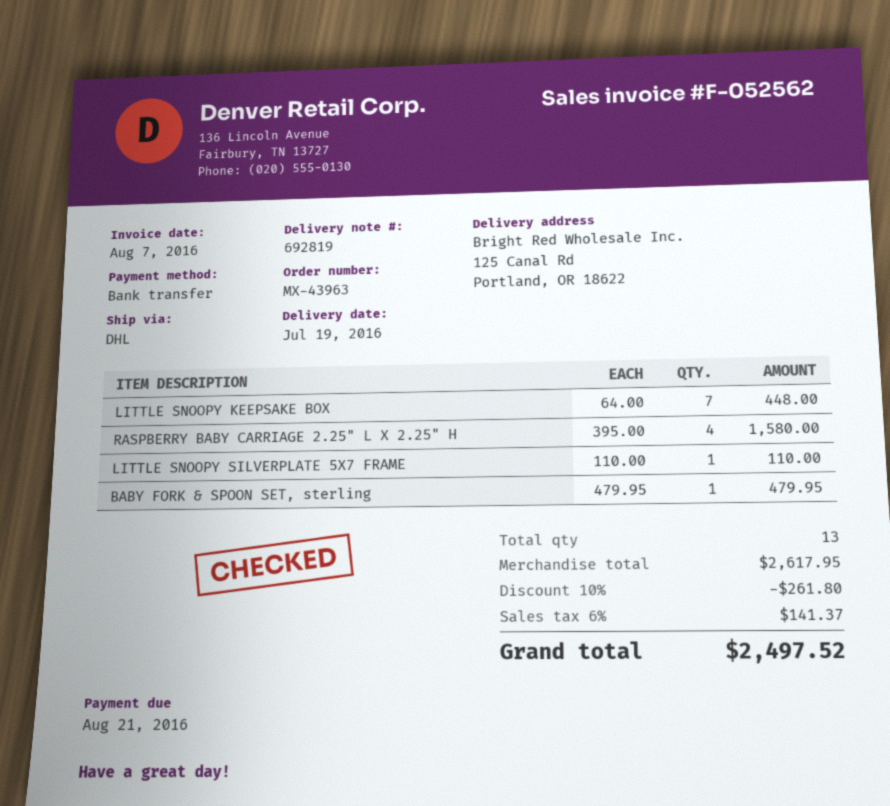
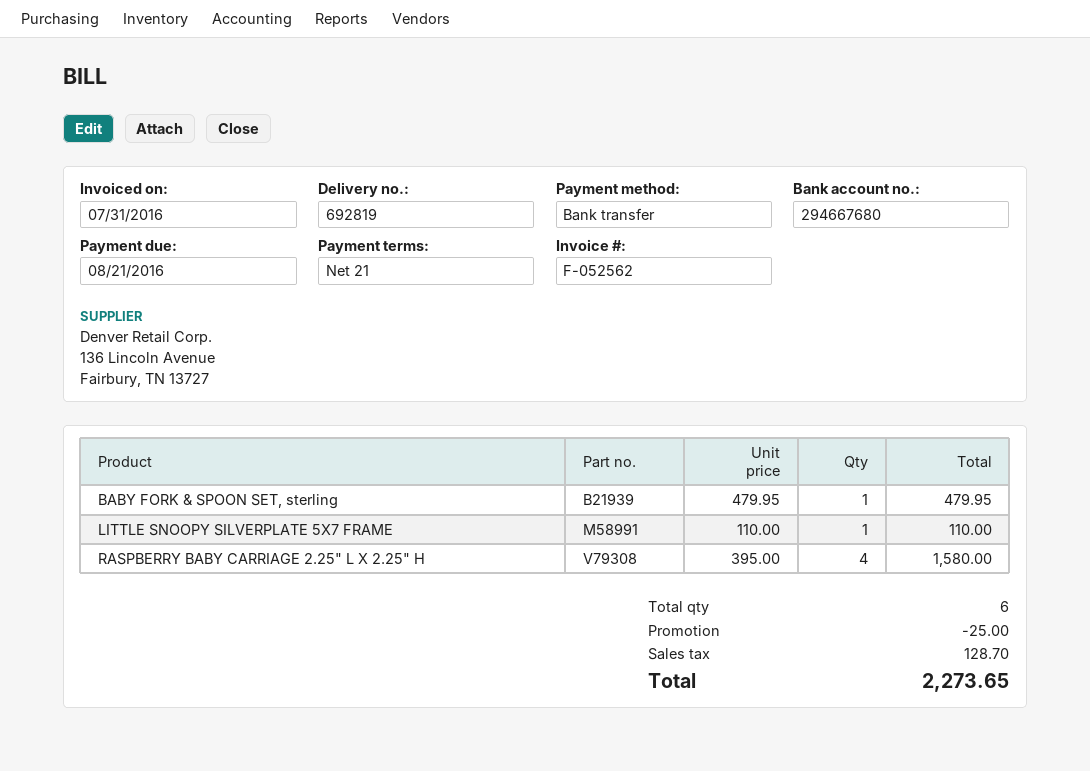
invoice date: 2016-08-07 -> 2016-07-31
LITTLE SNOOPY KEEPSAKE BOX: 7 x 64.00 = 448.00 -> none
total quantity: 13 -> 6
discount: 261.80 -> 25.00
tax: 141.37 -> 128.70
total: 2497.52 -> 2273.65

